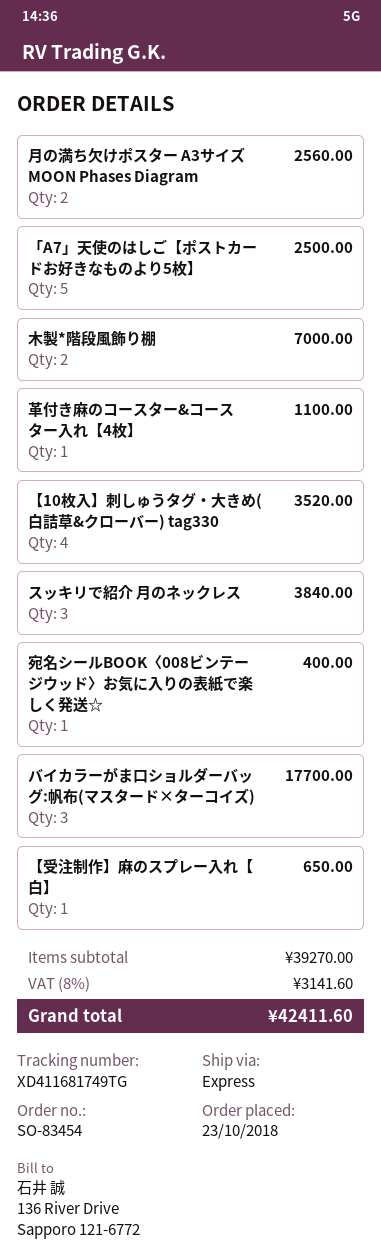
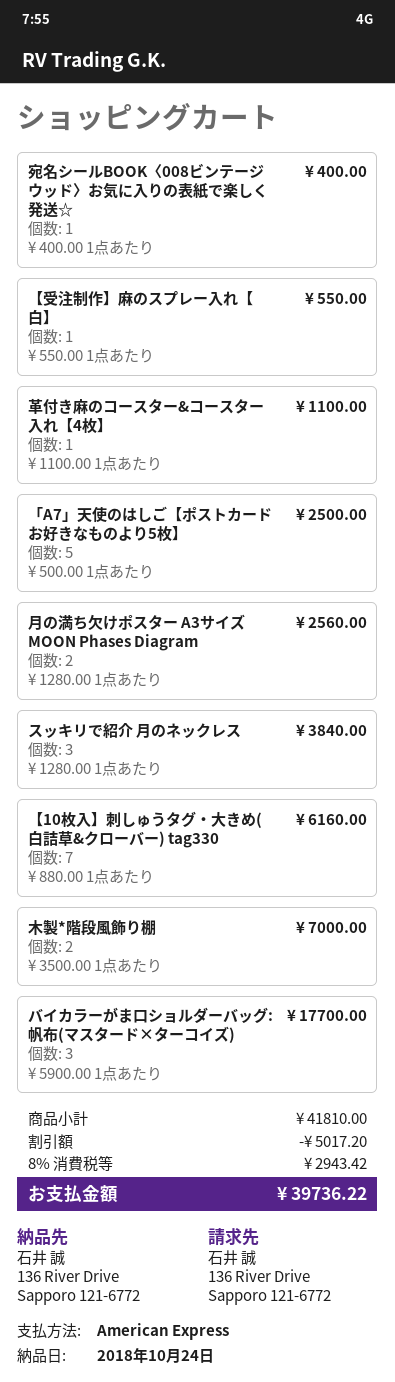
【10枚入】刺しゅうタグ・大きめ(白詰草&クローバー) tag330: 4 for 3520.00 -> 7 for 6160.00
【受注制作】麻のスプレー入れ【白】: 1 for 650.00 -> 1 for 550.00
subtotal: 39270.00 -> 41810.00
discount: none -> 5017.20
tax: 8% = 3141.60 -> 8% = 2943.42
total: 42411.60 -> 39736.22

